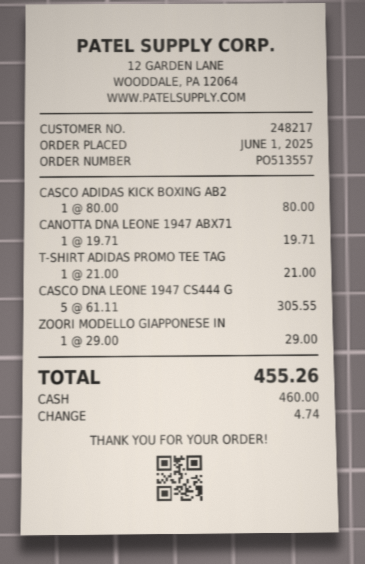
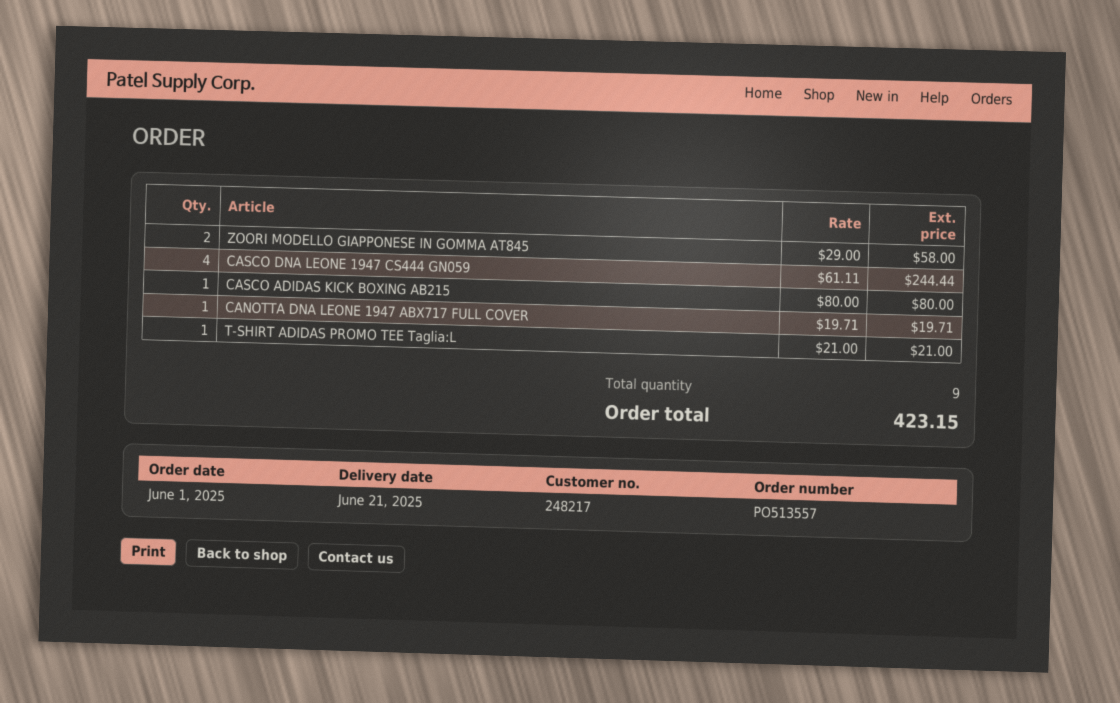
CASCO DNA LEONE 1947 CS444 G: 5 x 61.11 = 305.55 -> 4 x 61.11 = 244.44
ZOORI MODELLO GIAPPONESE IN: 1 x 29.00 = 29.00 -> 2 x 29.00 = 58.00
total: 455.26 -> 423.15

